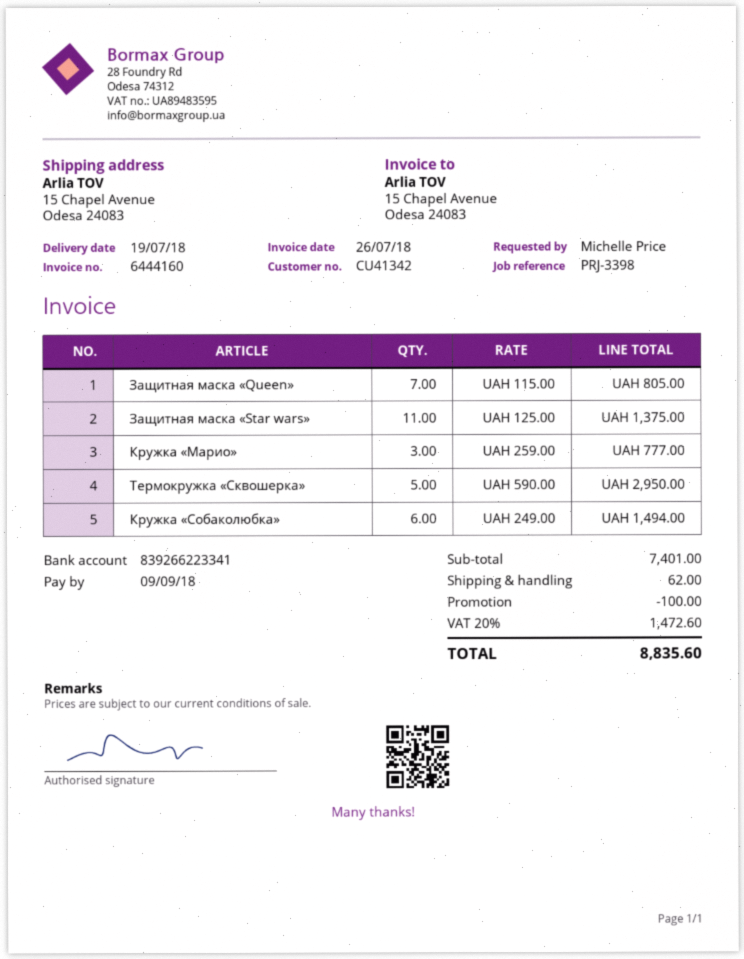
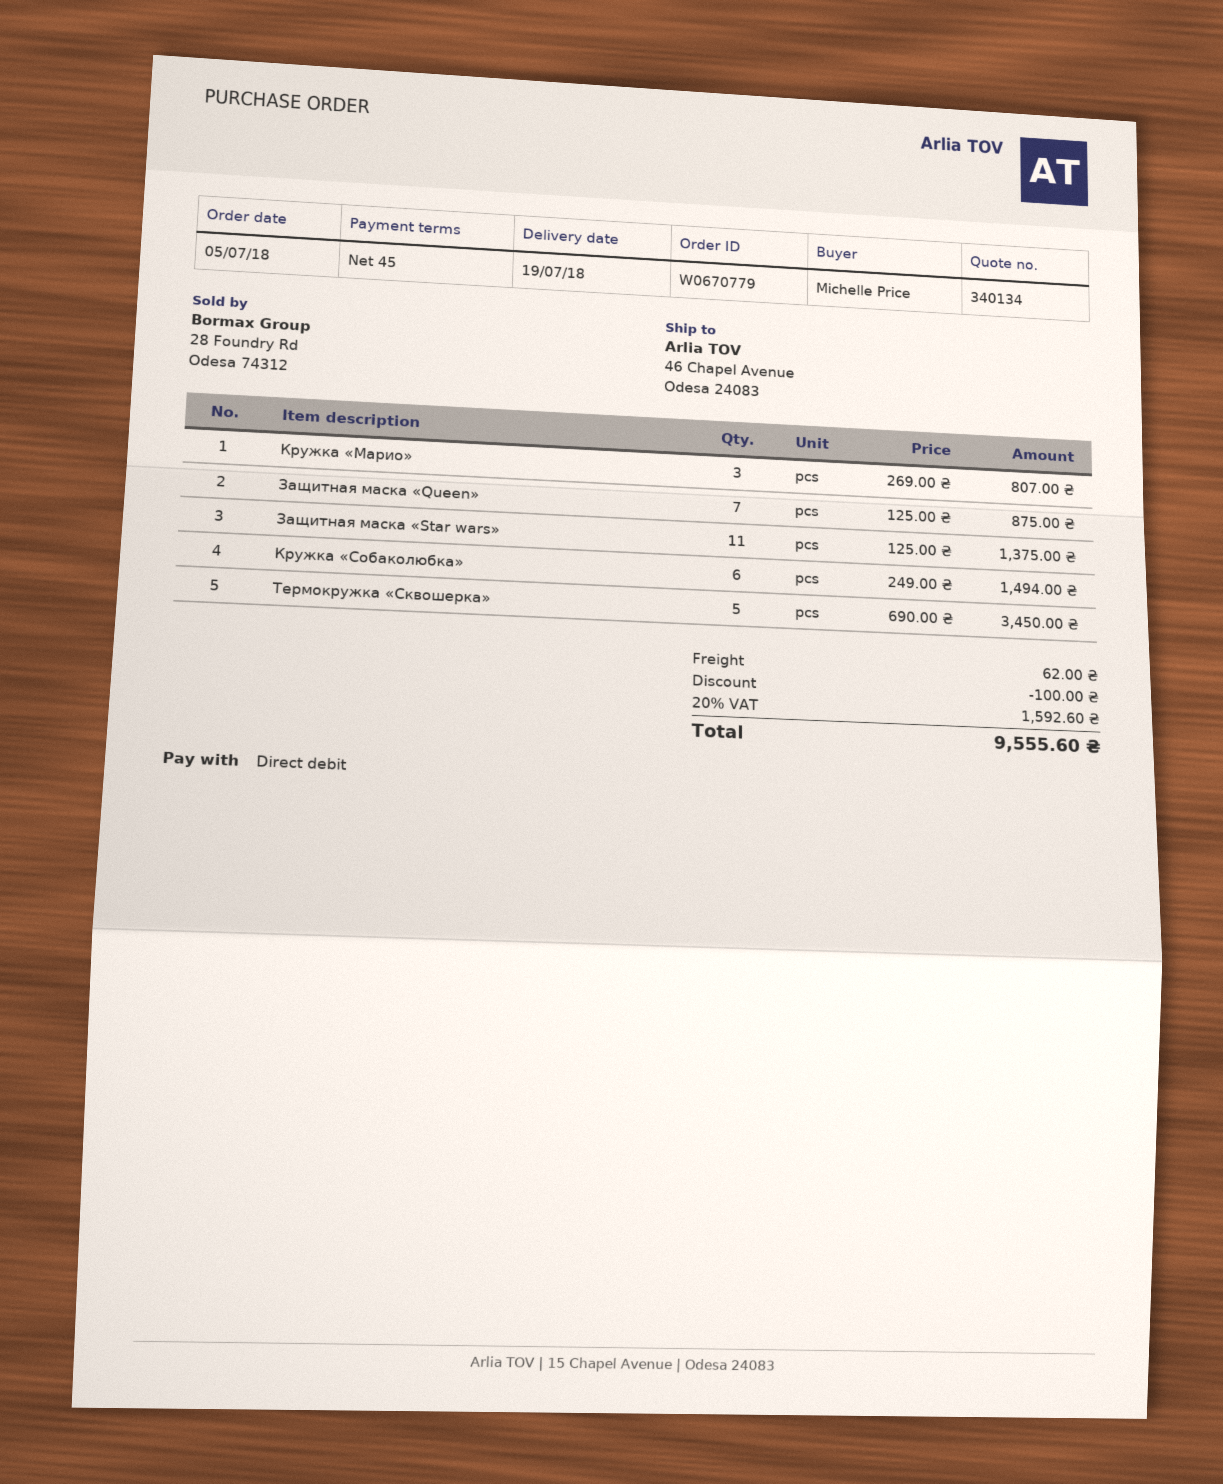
ship to: 15 Chapel Avenue, Odesa 24083 -> 46 Chapel Avenue, Odesa 24083
Защитная маска «Queen»: 7 x 115.00 = 805.00 -> 7 x 125.00 = 875.00
Кружка «Марио»: 3 x 259.00 = 777.00 -> 3 x 269.00 = 807.00
Термокружка «Сквошерка»: 5 x 590.00 = 2950.00 -> 5 x 690.00 = 3450.00
tax: 20% = 1472.60 -> 20% = 1592.60
total: 8835.60 -> 9555.60

